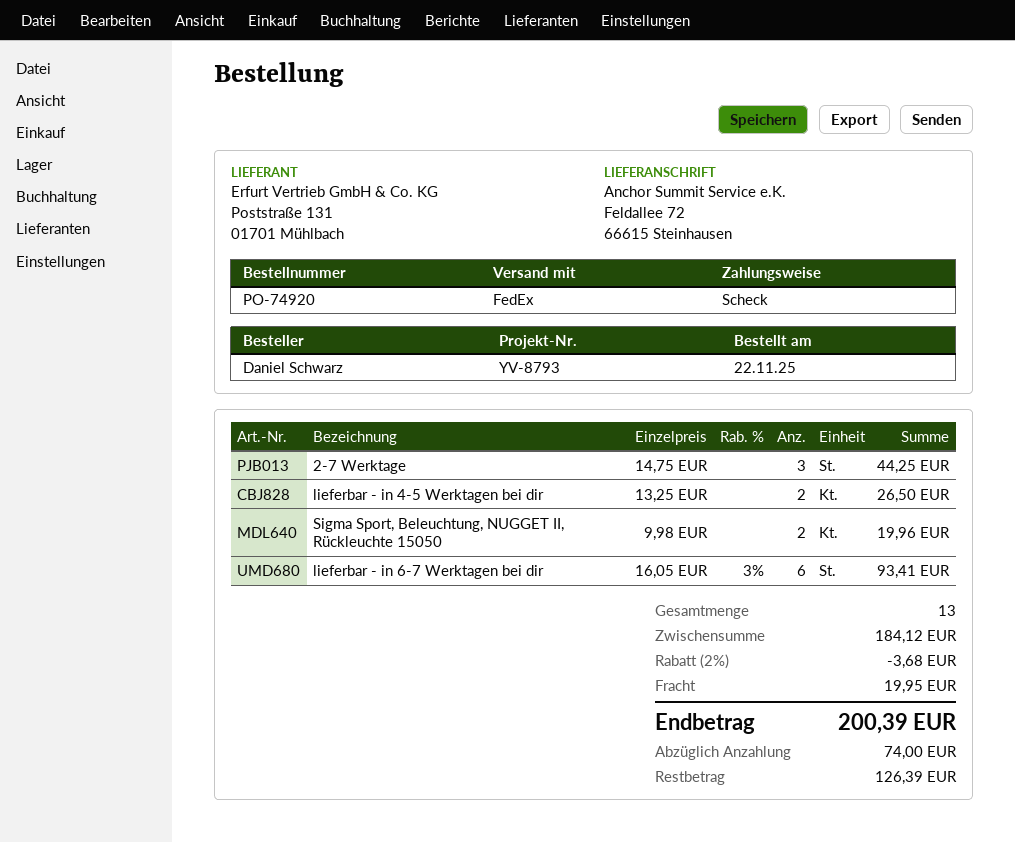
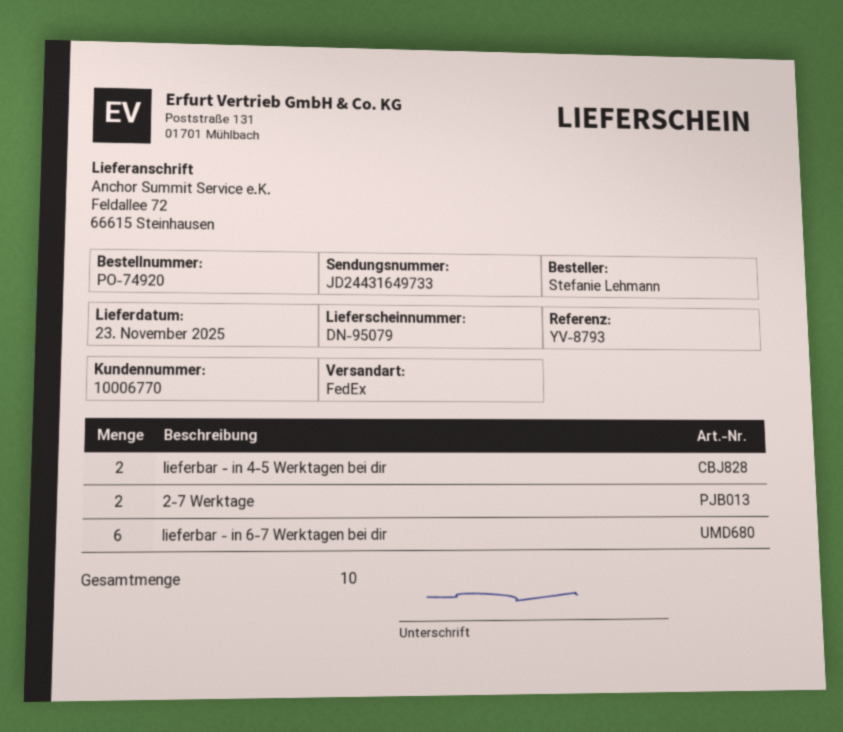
ordered by: Daniel Schwarz -> Stefanie Lehmann
2-7 Werktage: 3 -> 2
Sigma Sport, Beleuchtung, NUGGET II, Rückleuchte 15050: 2 -> none
total quantity: 13 -> 10

